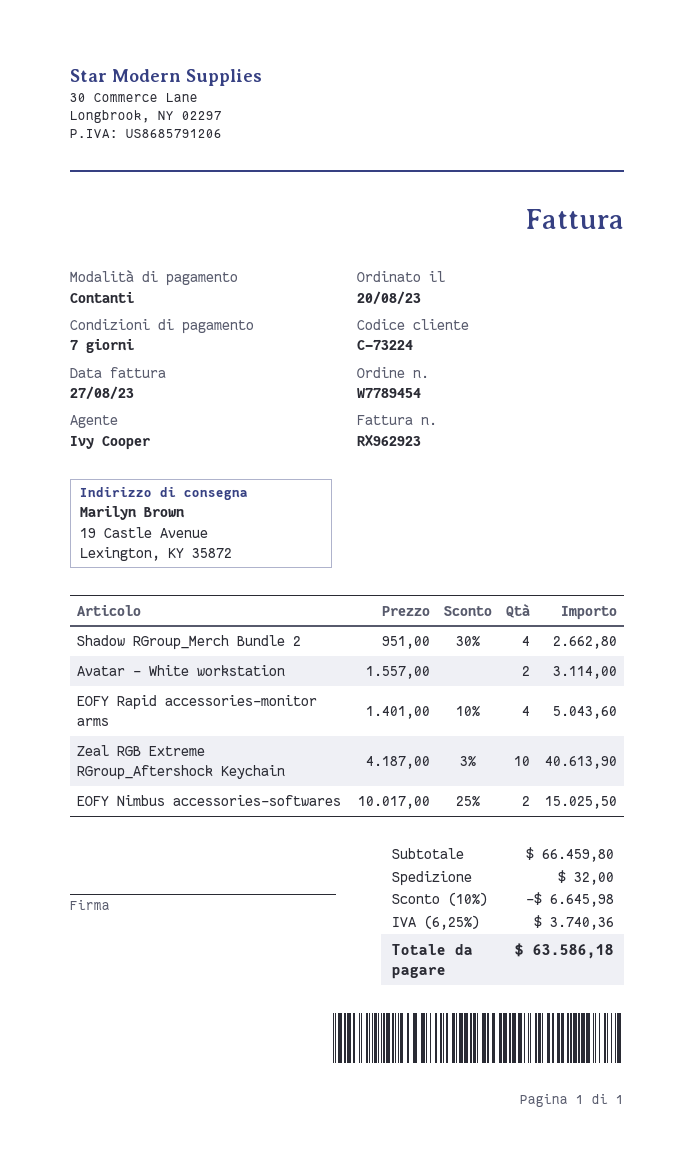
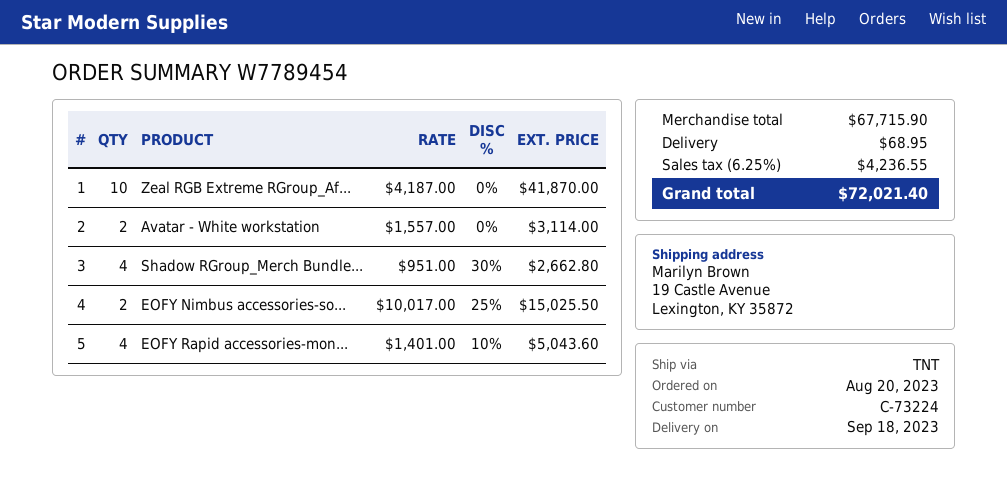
Zeal RGB Extreme RGroup_Aftershock Keychain: 10 x 4187.00 - 3% = 40613.90 -> 10 x 4187.00 = 41870.00
subtotal: 66459.80 -> 67715.90
discount: 10% = 6645.98 -> none
shipping: 32.00 -> 68.95
tax: 6.25% = 3740.36 -> 6.25% = 4236.55
total: 63586.18 -> 72021.40

